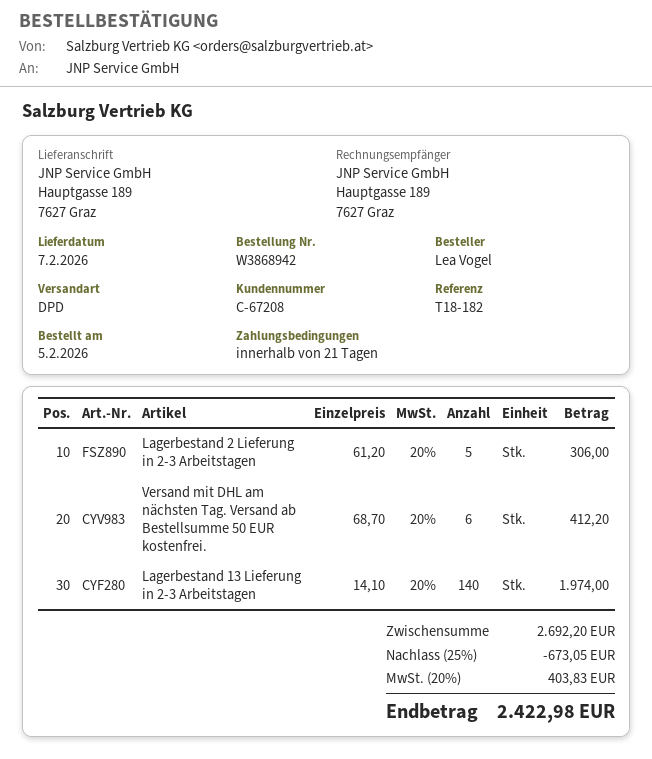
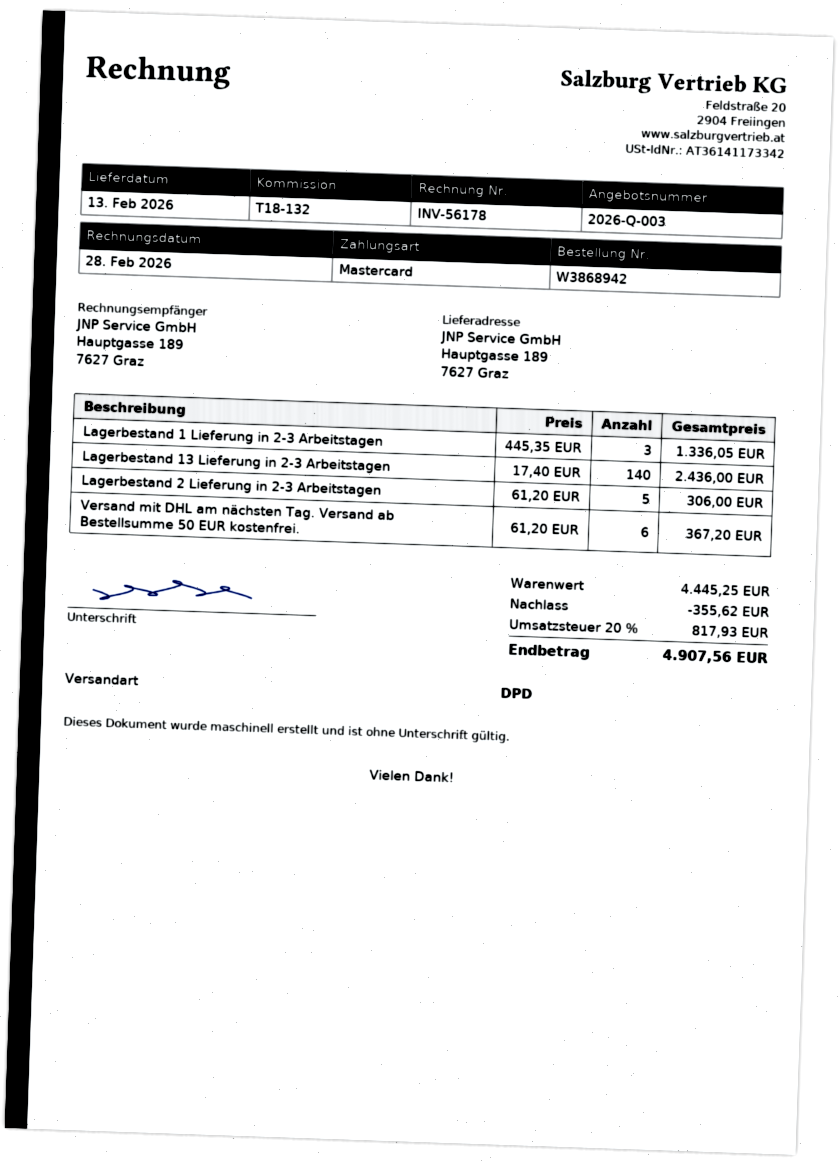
delivery date: 2026-02-07 -> 2026-02-13
reference: T18-182 -> T18-132
Versand mit DHL am nächsten Tag. Versand ab Bestellsumme 50 EUR kostenfrei.: 6 x 68.70 = 412.20 -> 6 x 61.20 = 367.20
Lagerbestand 13 Lieferung in 2-3 Arbeitstagen: 140 x 14.10 = 1974.00 -> 140 x 17.40 = 2436.00
Lagerbestand 1 Lieferung in 2-3 Arbeitstagen: none -> 3 x 445.35 = 1336.05
subtotal: 2692.20 -> 4445.25
discount: 673.05 -> 355.62
tax: 20% = 403.83 -> 20% = 817.93
total: 2422.98 -> 4907.56

